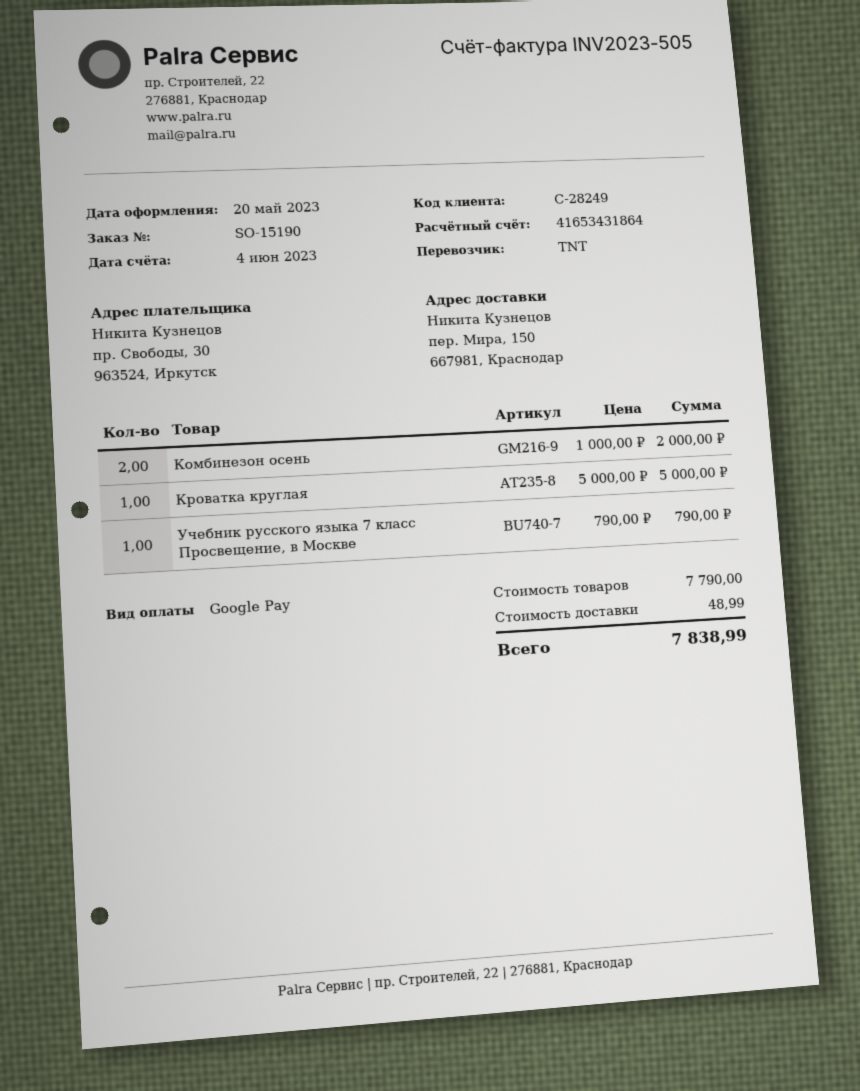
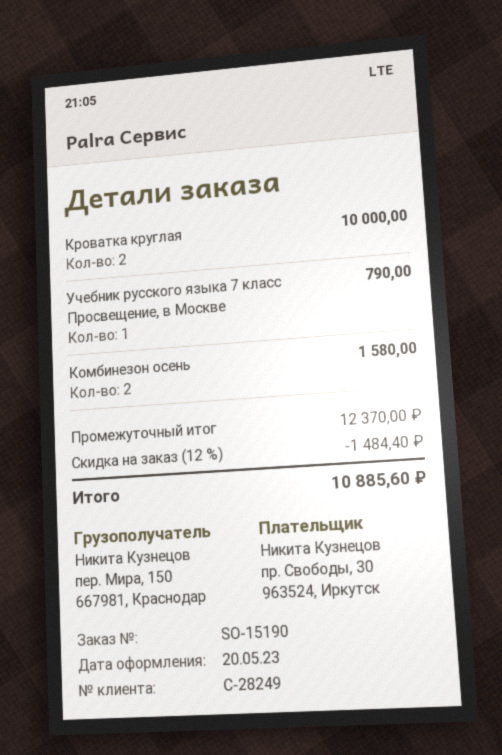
Комбинезон осень: 2 for 2000.00 -> 2 for 1580.00
Кроватка круглая: 1 for 5000.00 -> 2 for 10000.00
subtotal: 7790.00 -> 12370.00
discount: none -> 12% = 1484.40
shipping: 48.99 -> none
total: 7838.99 -> 10885.60

